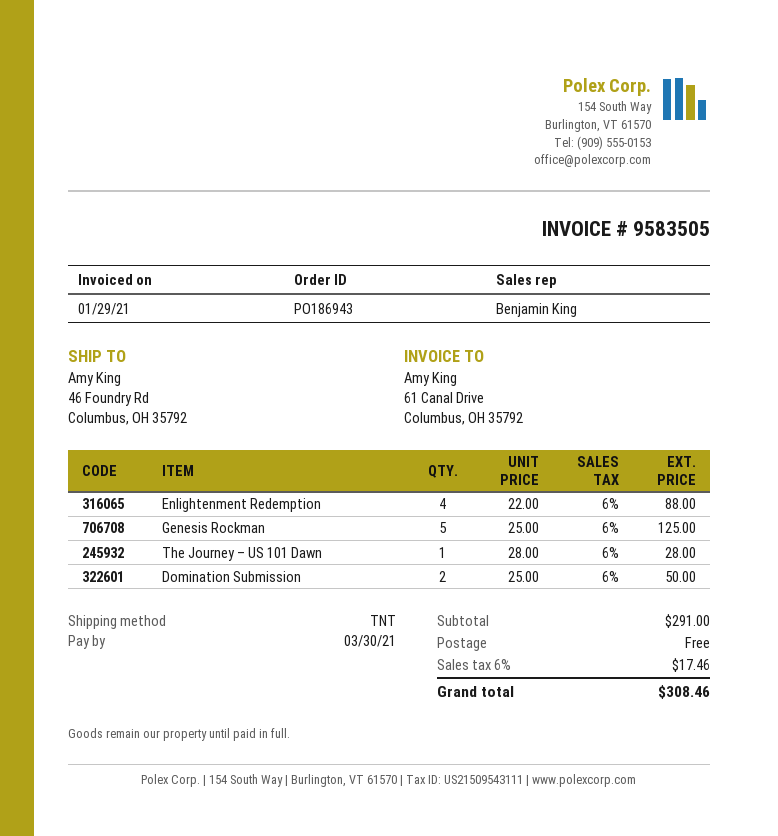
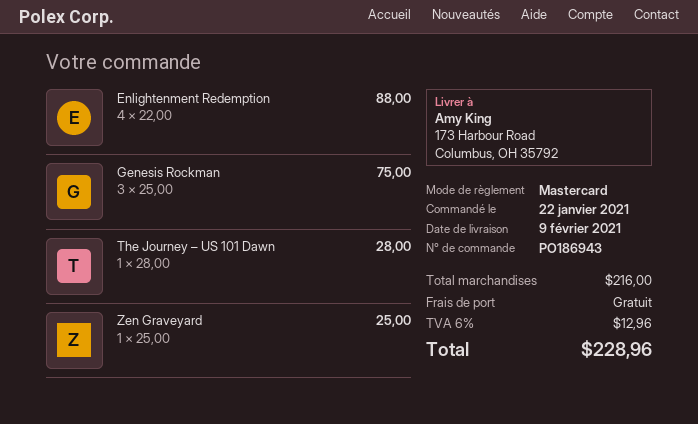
ship to: 46 Foundry Rd, Columbus, OH 35792 -> 173 Harbour Road, Columbus, OH 35792
Genesis Rockman: 5 x 25.00 = 125.00 -> 3 x 25.00 = 75.00
Domination Submission: 2 x 25.00 = 50.00 -> none
Zen Graveyard: none -> 1 x 25.00 = 25.00
subtotal: 291.00 -> 216.00
tax: 6% = 17.46 -> 6% = 12.96
total: 308.46 -> 228.96

